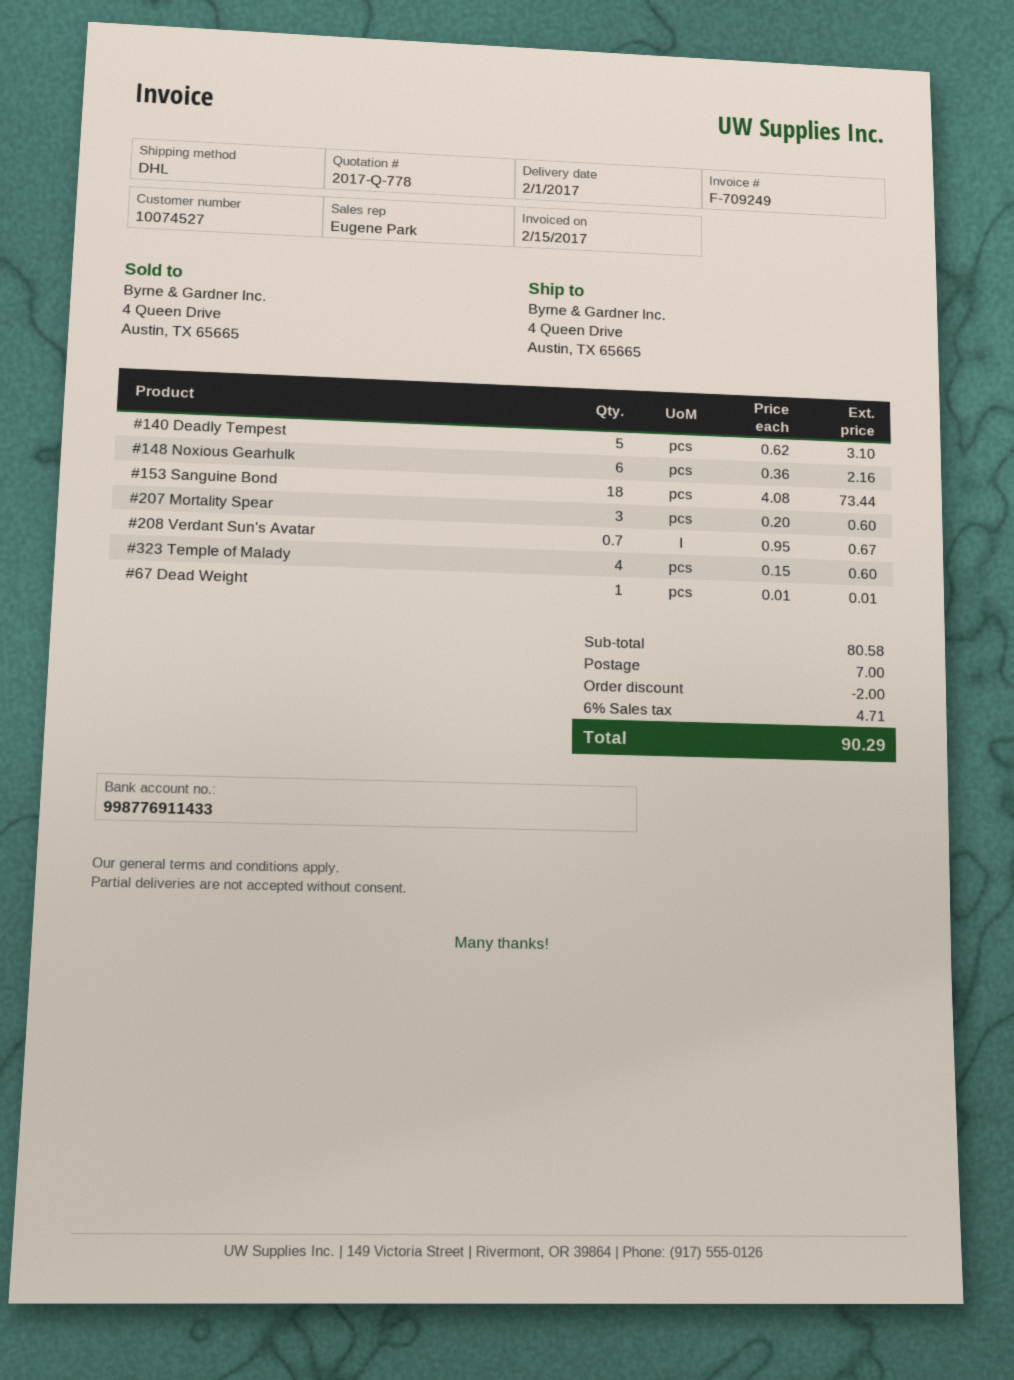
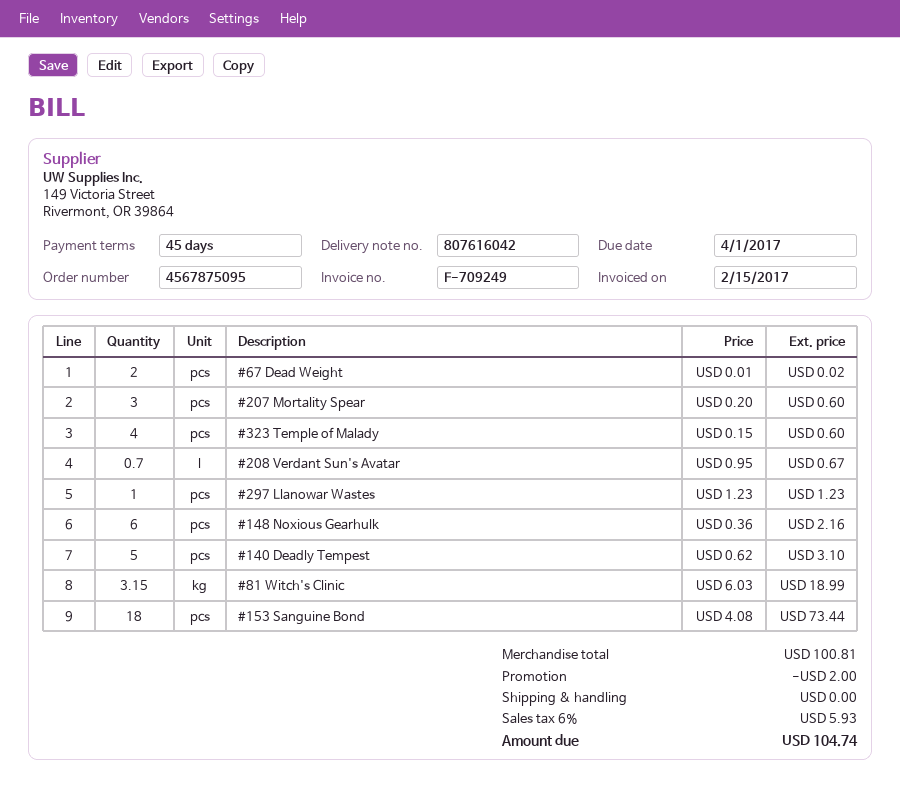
#67 Dead Weight: 1 x 0.01 = 0.01 -> 2 x 0.01 = 0.02
#297 Llanowar Wastes: none -> 1 x 1.23 = 1.23
#81 Witch's Clinic: none -> 3.15 x 6.03 = 18.99
subtotal: 80.58 -> 100.81
shipping: 7.00 -> 0.00
tax: 6% = 4.71 -> 6% = 5.93
total: 90.29 -> 104.74

